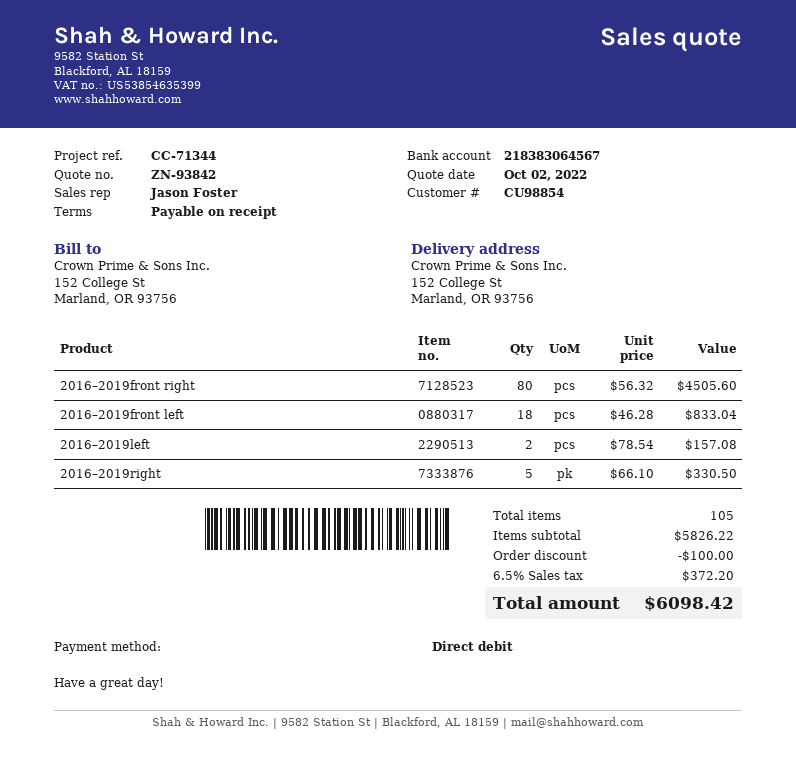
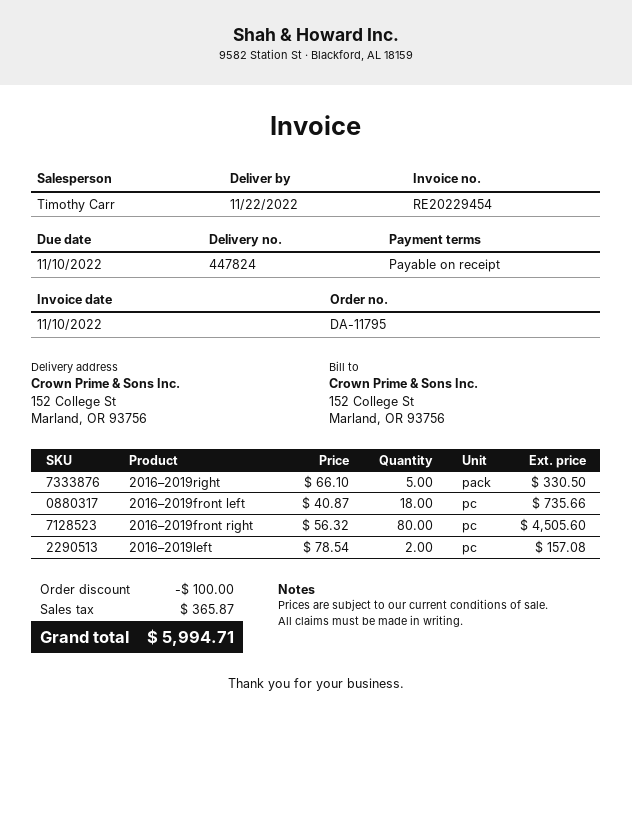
sales rep: Jason Foster -> Timothy Carr
2016–2019front left: 18 x 46.28 = 833.04 -> 18 x 40.87 = 735.66
tax: 372.20 -> 365.87
total: 6098.42 -> 5994.71

